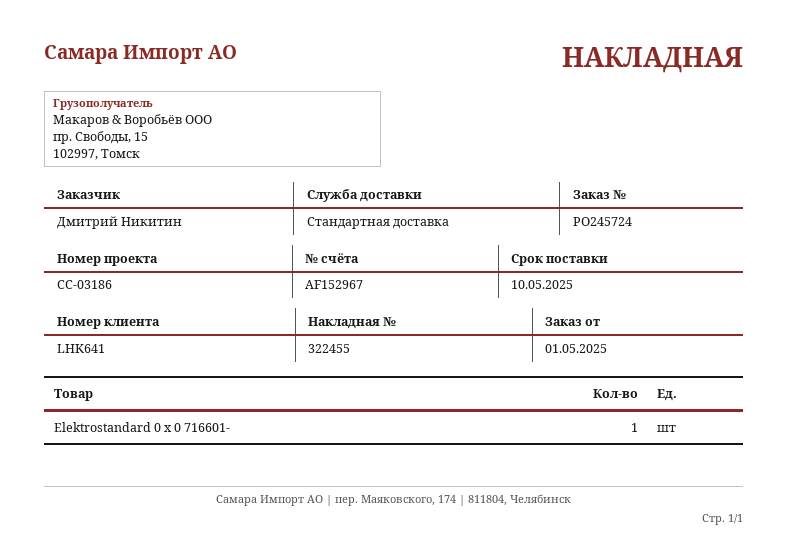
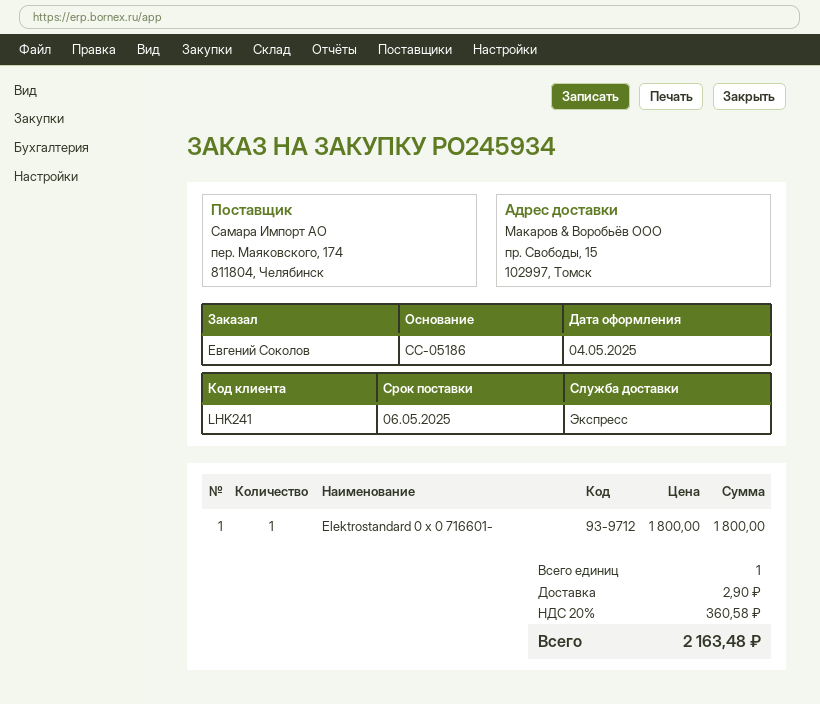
order number: PO245724 -> PO245934
order date: 2025-05-01 -> 2025-05-04
delivery date: 2025-05-10 -> 2025-05-06
customer number: LHK641 -> LHK241
reference: CC-03186 -> CC-05186
ordered by: Дмитрий Никитин -> Евгений Соколов
shipping method: standard -> express

